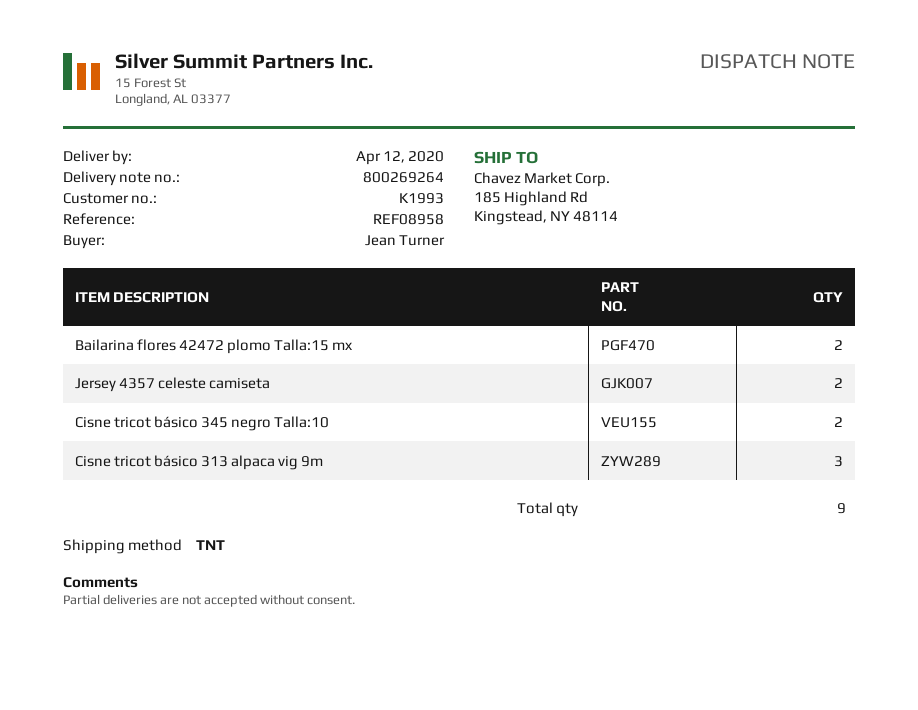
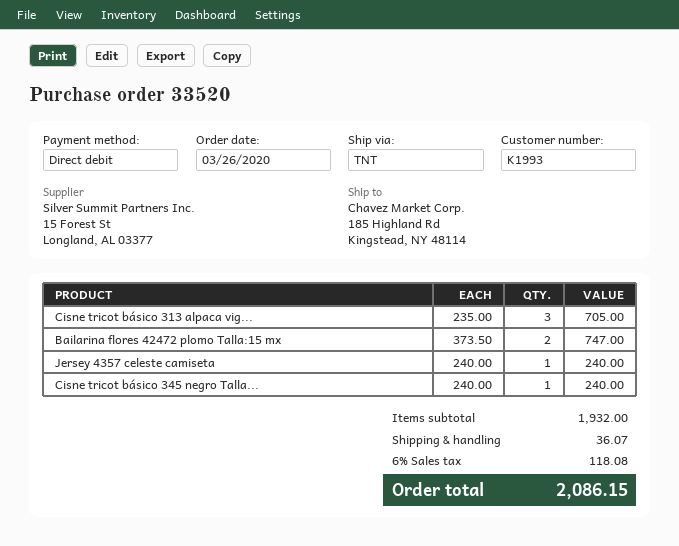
Jersey 4357 celeste camiseta: 2 -> 1
Cisne tricot básico 345 negro Talla:10: 2 -> 1

